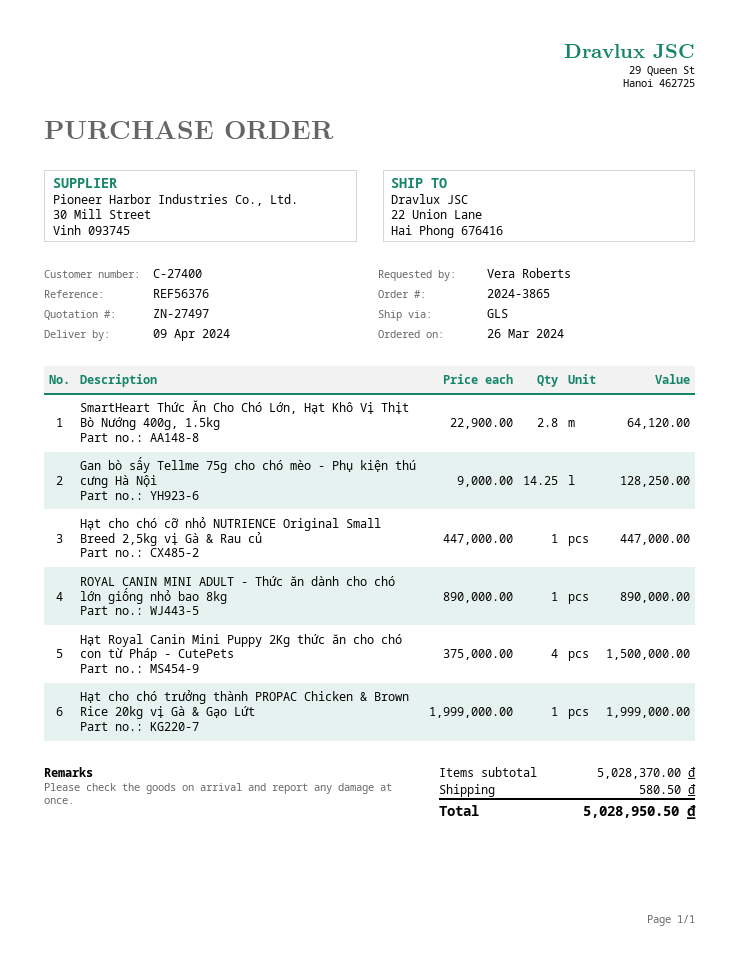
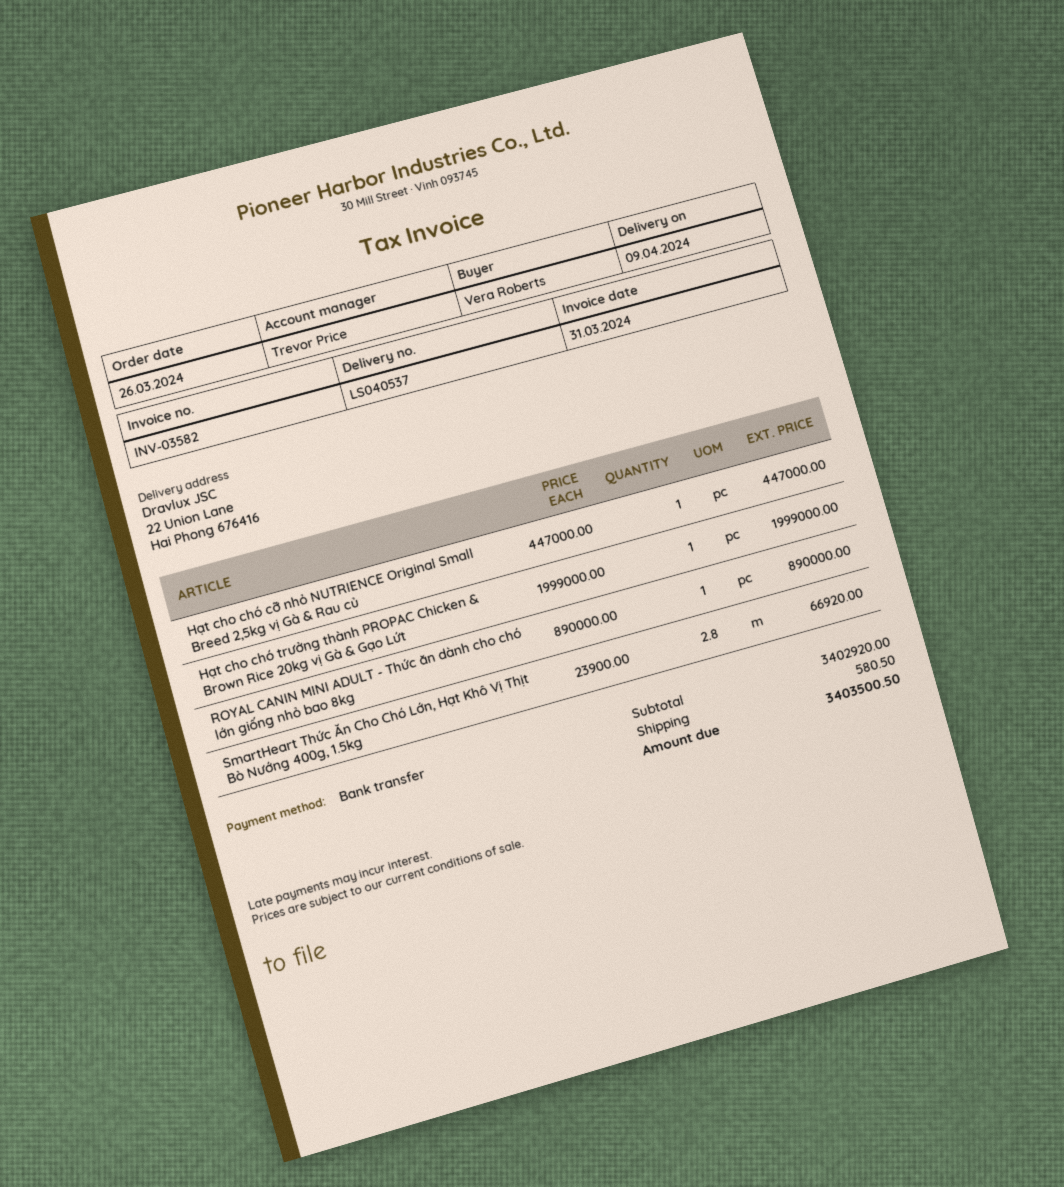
SmartHeart Thức Ăn Cho Chó Lớn, Hạt Khô Vị Thịt Bò Nướng 400g, 1.5kg: 2.8 x 22900.00 = 64120.00 -> 2.8 x 23900.00 = 66920.00
Gan bò sấy Tellme 75g cho chó mèo - Phụ kiện thú cưng Hà Nội: 14.25 x 9000.00 = 128250.00 -> none
Hạt Royal Canin Mini Puppy 2Kg thức ăn cho chó con từ Pháp - CutePets: 4 x 375000.00 = 1500000.00 -> none
subtotal: 5028370.00 -> 3402920.00
total: 5028950.50 -> 3403500.50

